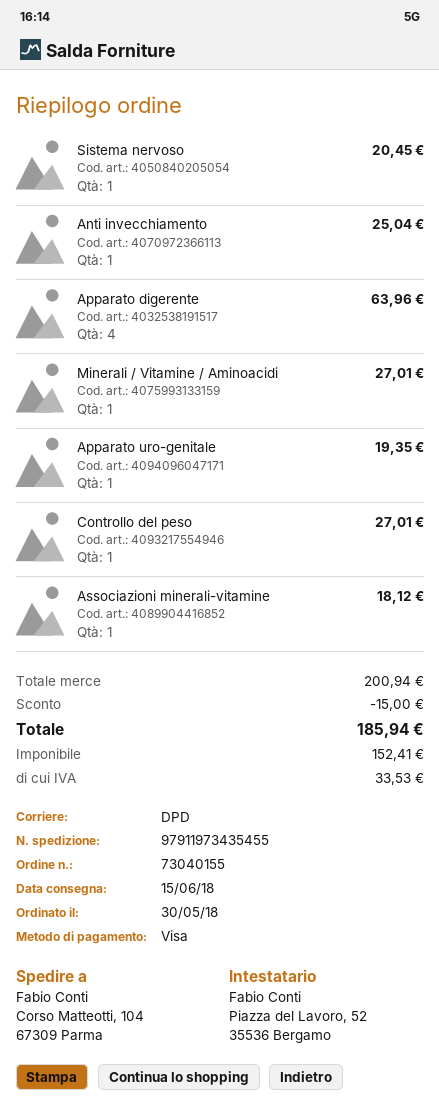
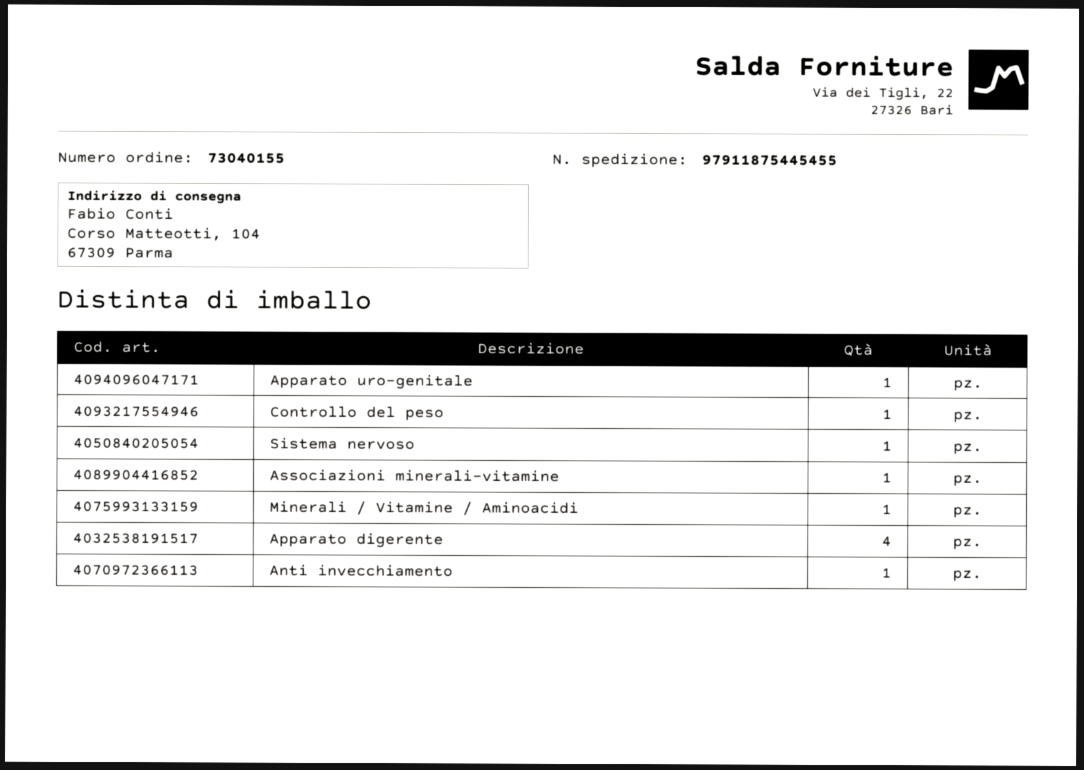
tracking number: 97911973435455 -> 97911875445455

